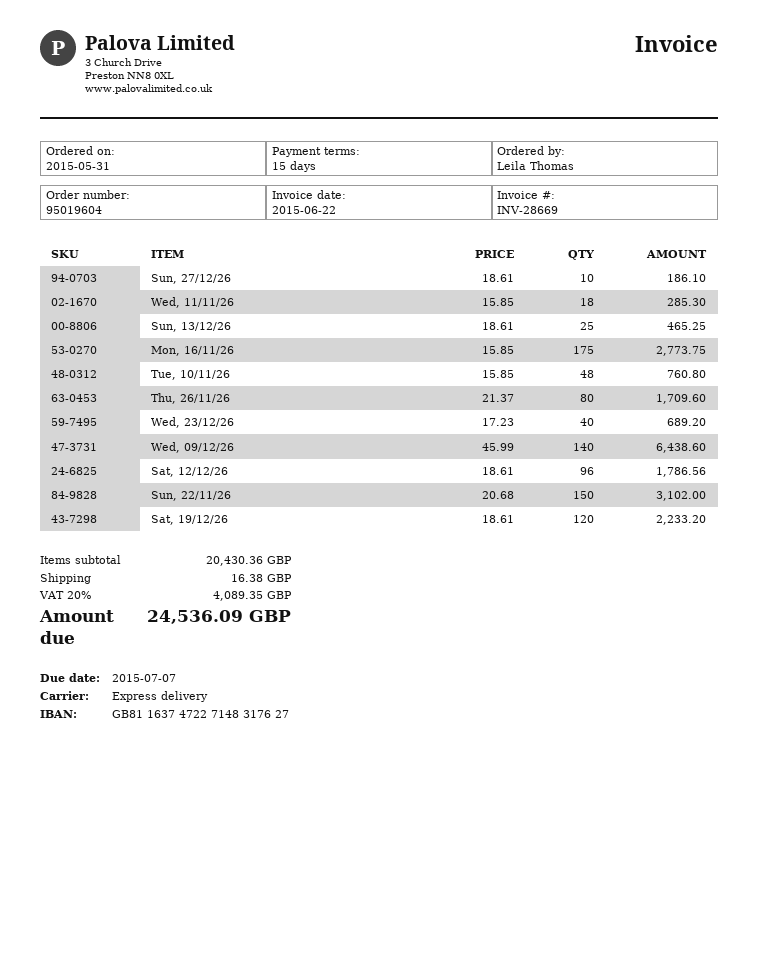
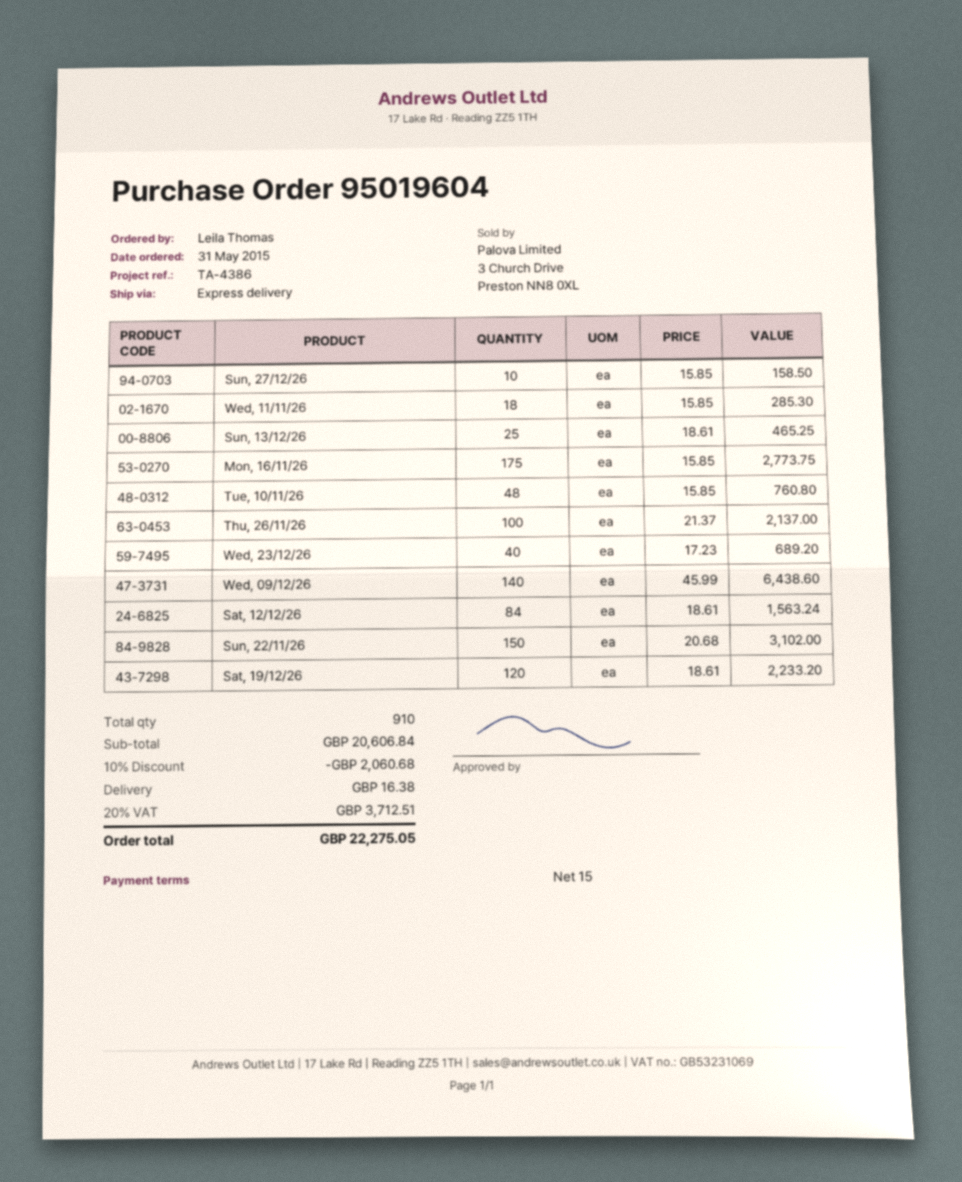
Sun, 27/12/26: 10 x 18.61 = 186.10 -> 10 x 15.85 = 158.50
Thu, 26/11/26: 80 x 21.37 = 1709.60 -> 100 x 21.37 = 2137.00
Sat, 12/12/26: 96 x 18.61 = 1786.56 -> 84 x 18.61 = 1563.24
subtotal: 20430.36 -> 20606.84
discount: none -> 10% = 2060.68
tax: 20% = 4089.35 -> 20% = 3712.51
total: 24536.09 -> 22275.05

